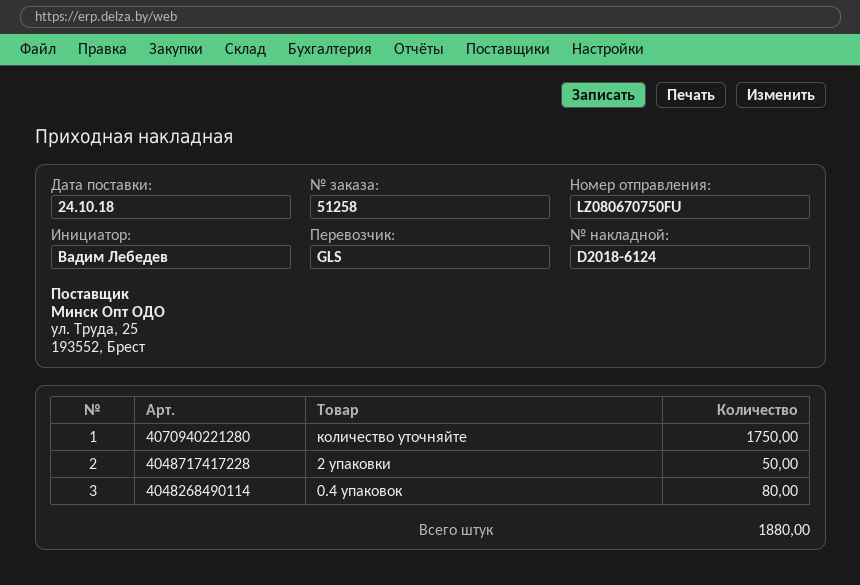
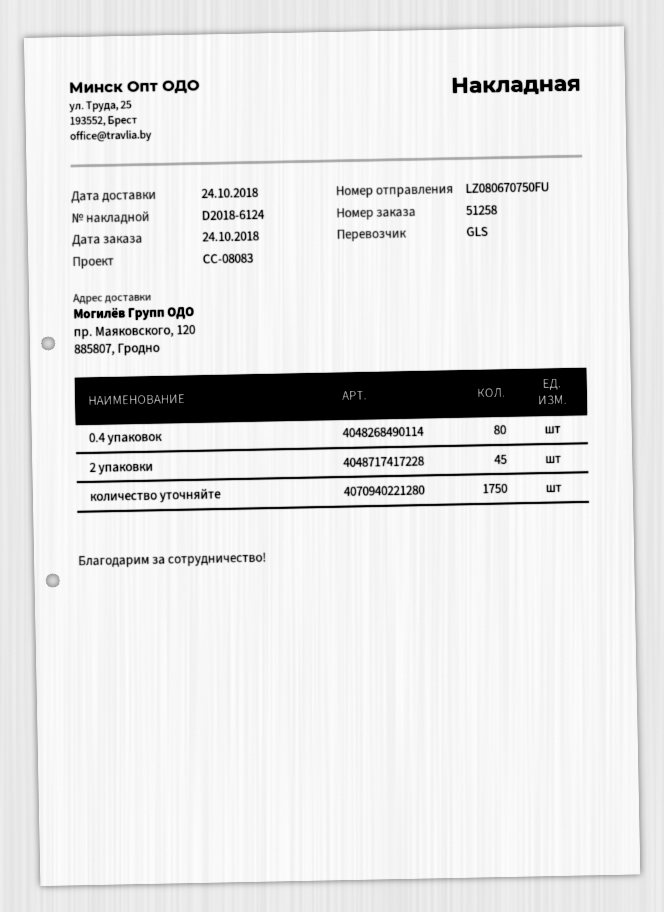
2 упаковки: 50 -> 45

